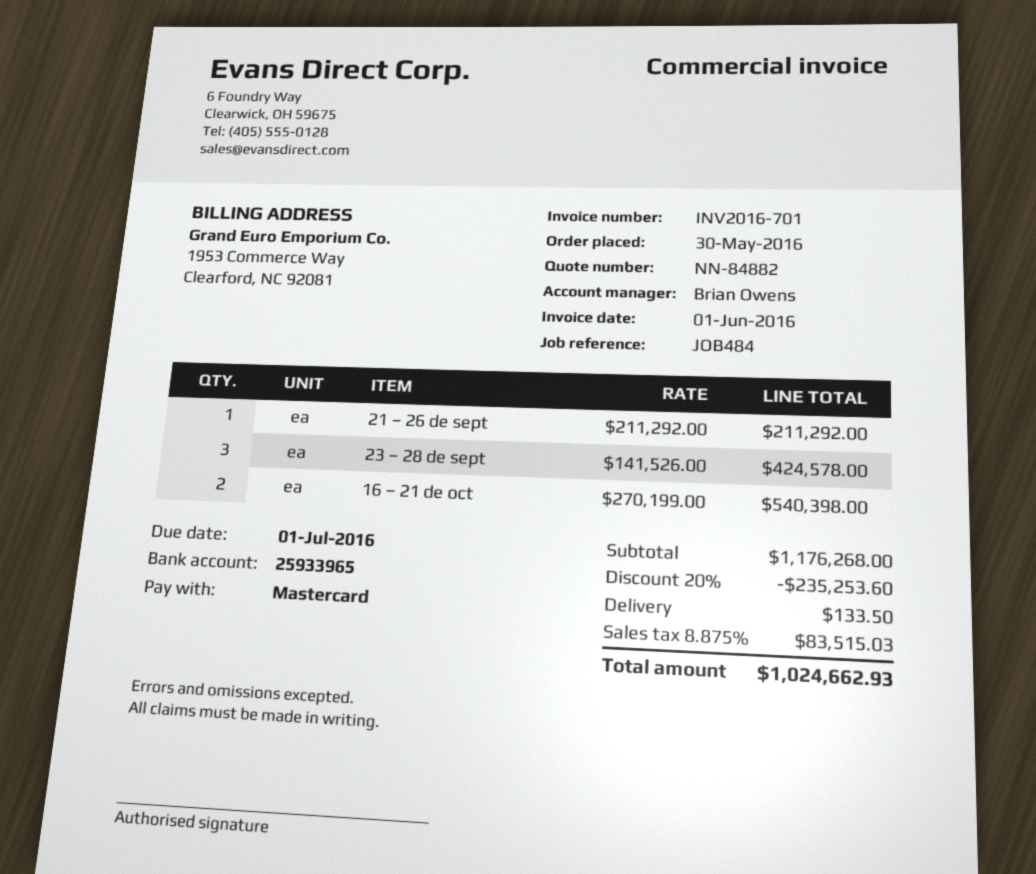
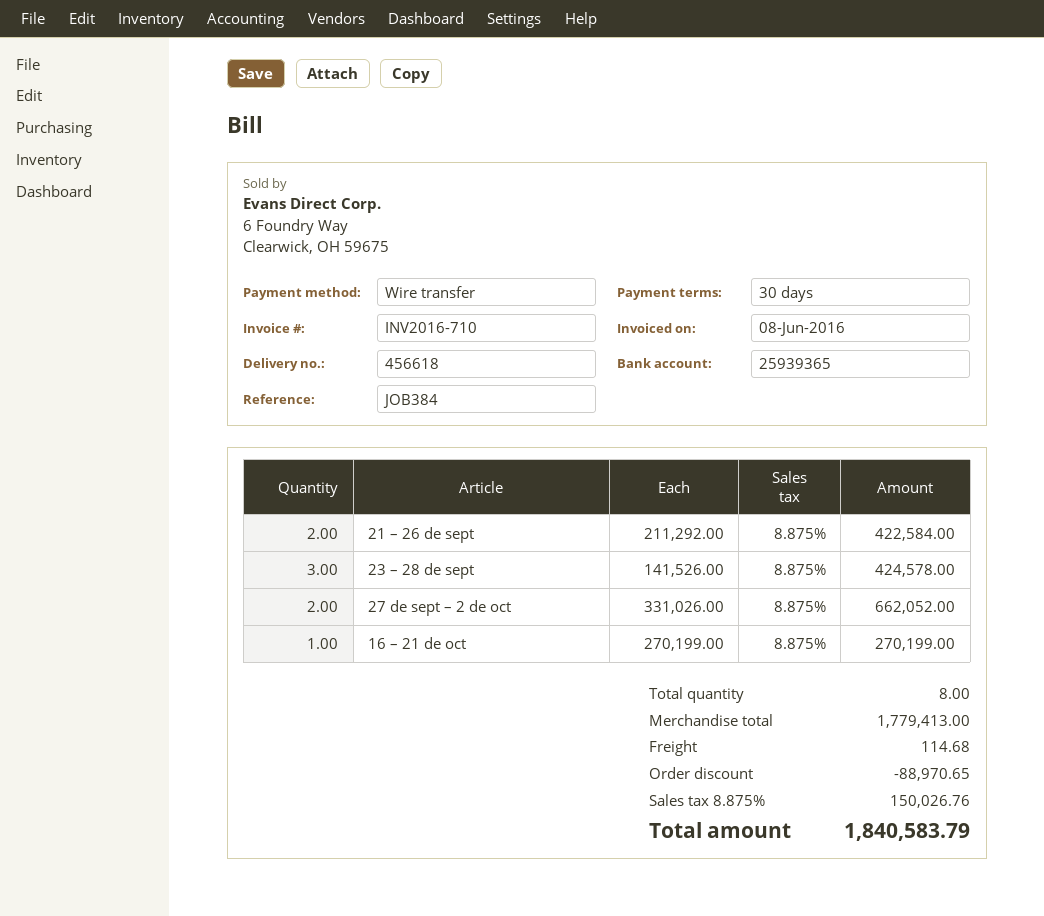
invoice number: INV2016-701 -> INV2016-710
invoice date: 2016-06-01 -> 2016-06-08
reference: JOB484 -> JOB384
payment method: Mastercard -> bank transfer
bank account: 25933965 -> 25939365
21 – 26 de sept: 1 x 211292.00 = 211292.00 -> 2 x 211292.00 = 422584.00
16 – 21 de oct: 2 x 270199.00 = 540398.00 -> 1 x 270199.00 = 270199.00
27 de sept – 2 de oct: none -> 2 x 331026.00 = 662052.00
subtotal: 1176268.00 -> 1779413.00
discount: 235253.60 -> 88970.65
shipping: 133.50 -> 114.68
tax: 8.875% = 83515.03 -> 8.875% = 150026.76
total: 1024662.93 -> 1840583.79

